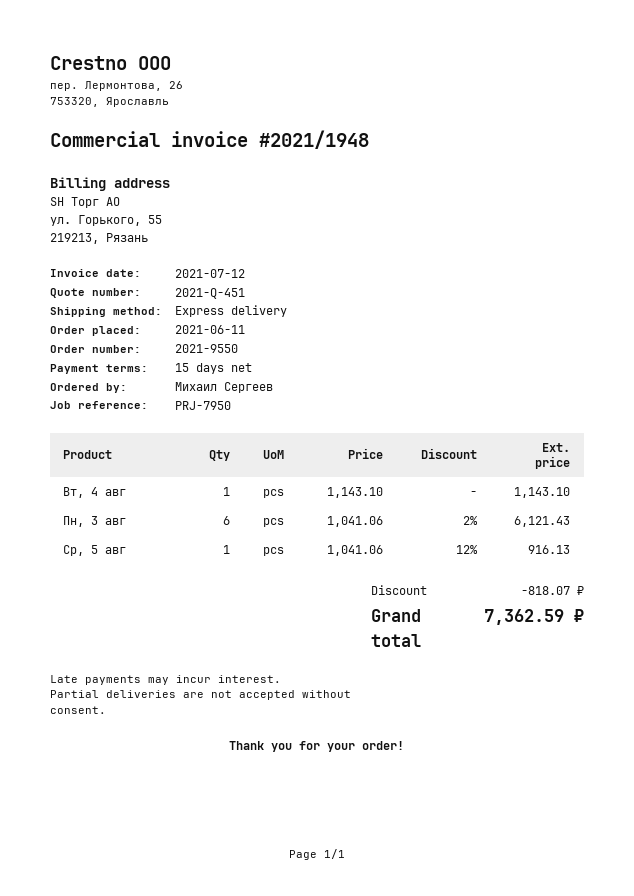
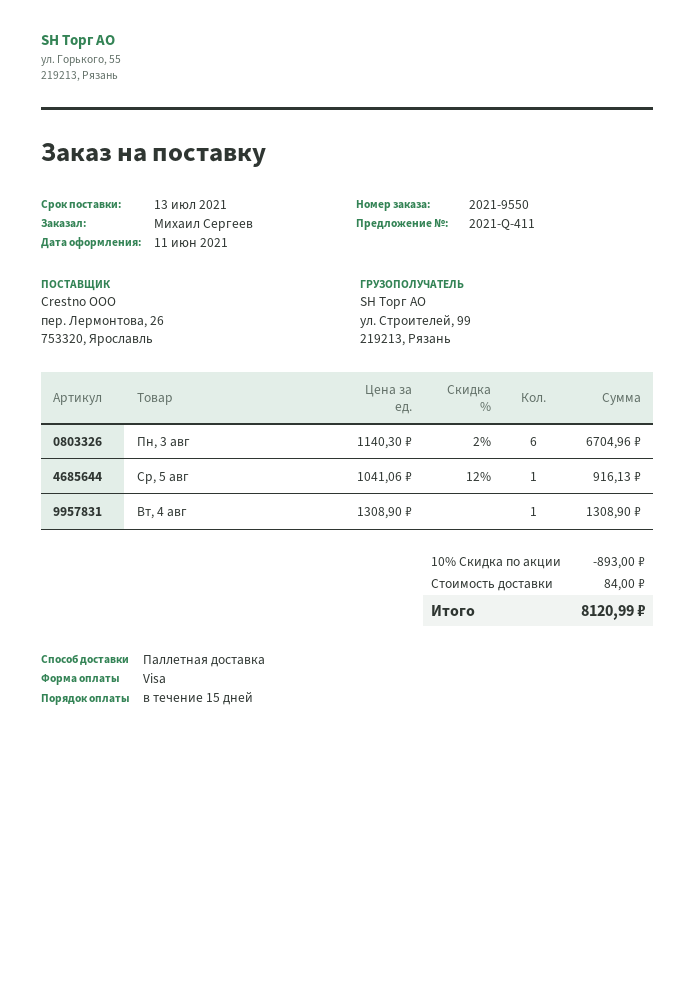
quote number: 2021-Q-451 -> 2021-Q-411
shipping method: express -> pallet freight
Вт, 4 авг: 1 x 1143.10 = 1143.10 -> 1 x 1308.90 = 1308.90
Пн, 3 авг: 6 x 1041.06 - 2% = 6121.43 -> 6 x 1140.30 - 2% = 6704.96
discount: 818.07 -> 893.00
shipping: none -> 84.00
total: 7362.59 -> 8120.99

